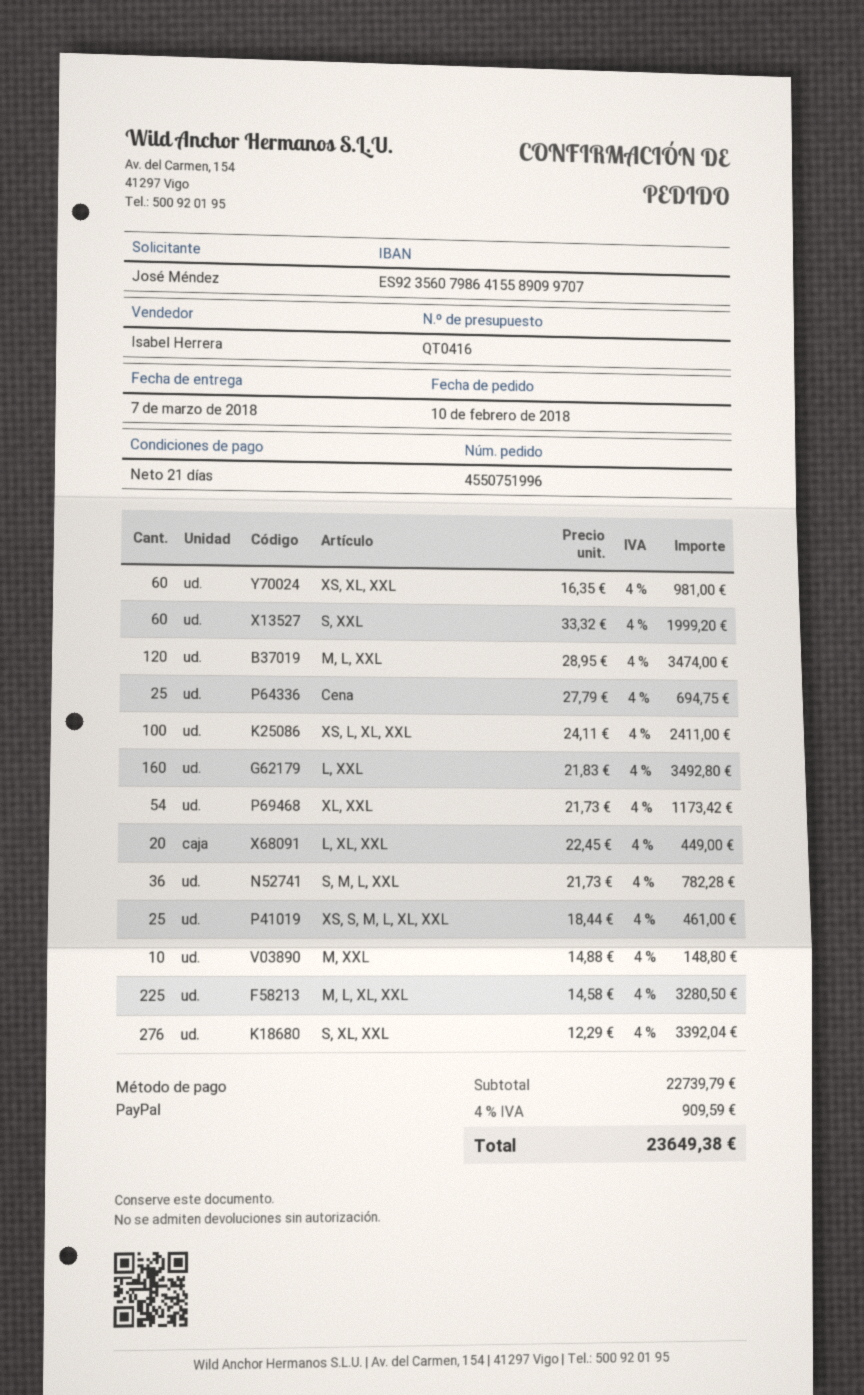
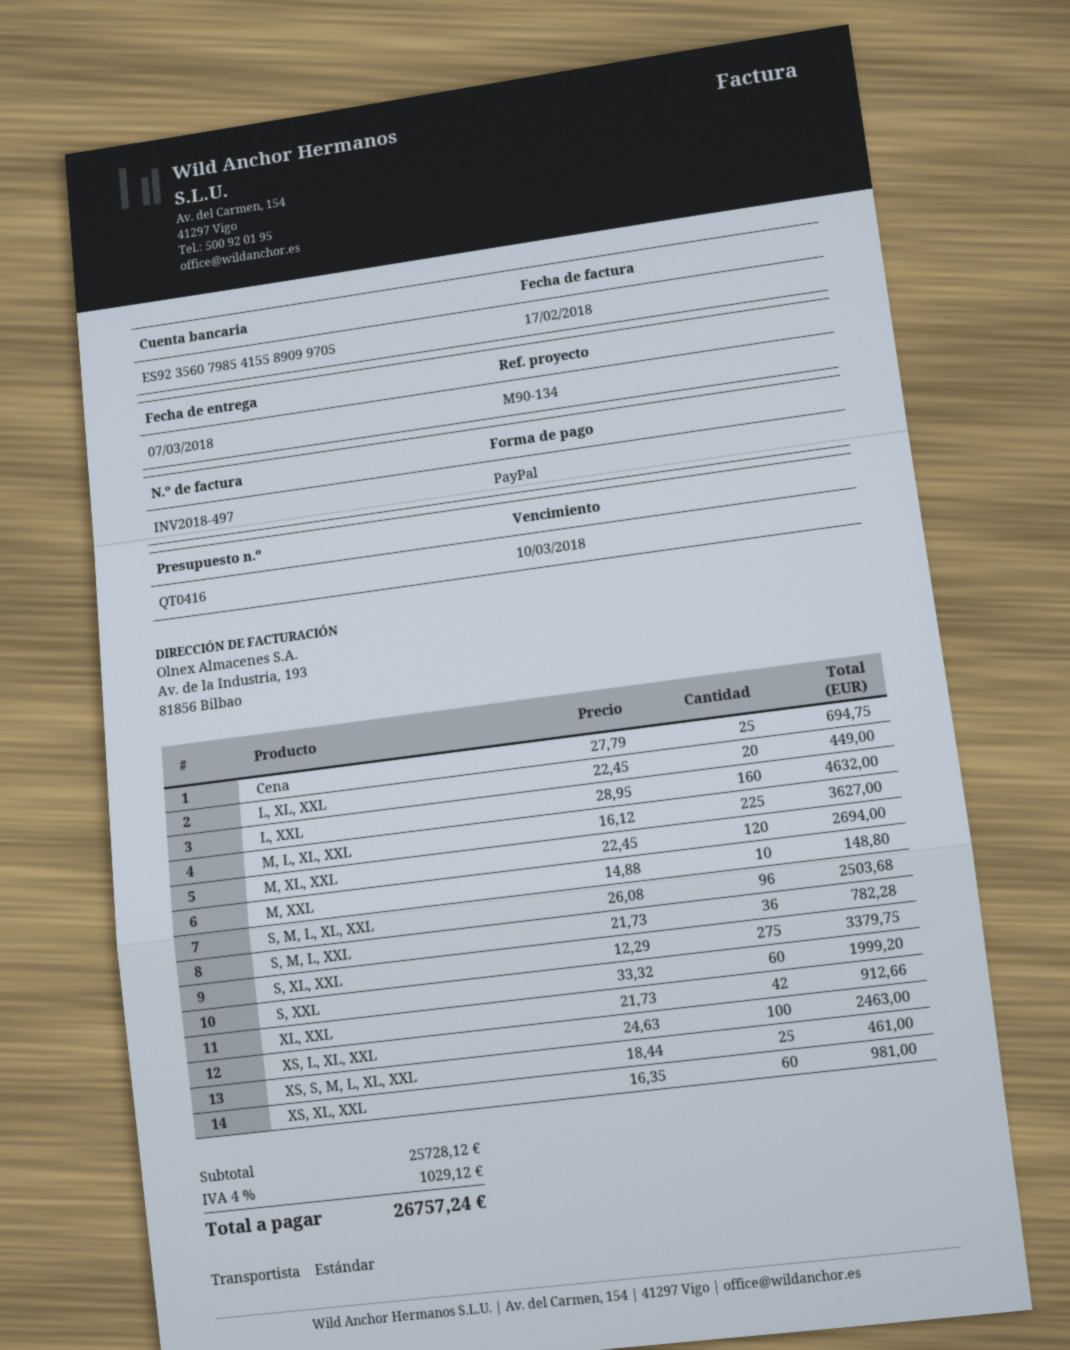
bank account: ES9235607986415589099707 -> ES9235607985415589099705
M, L, XXL: 120 x 28.95 = 3474.00 -> none
XS, L, XL, XXL: 100 x 24.11 = 2411.00 -> 100 x 24.63 = 2463.00
L, XXL: 160 x 21.83 = 3492.80 -> 160 x 28.95 = 4632.00
XL, XXL: 54 x 21.73 = 1173.42 -> 42 x 21.73 = 912.66
M, L, XL, XXL: 225 x 14.58 = 3280.50 -> 225 x 16.12 = 3627.00
S, XL, XXL: 276 x 12.29 = 3392.04 -> 275 x 12.29 = 3379.75
M, XL, XXL: none -> 120 x 22.45 = 2694.00
S, M, L, XL, XXL: none -> 96 x 26.08 = 2503.68
subtotal: 22739.79 -> 25728.12
tax: 4% = 909.59 -> 4% = 1029.12
total: 23649.38 -> 26757.24

